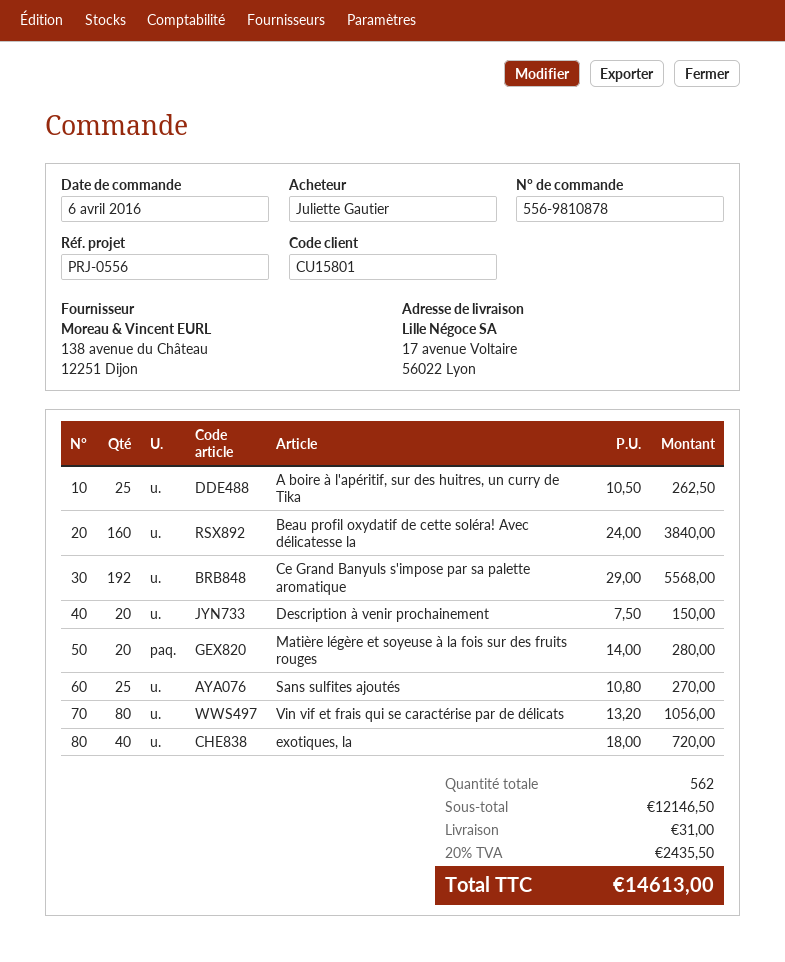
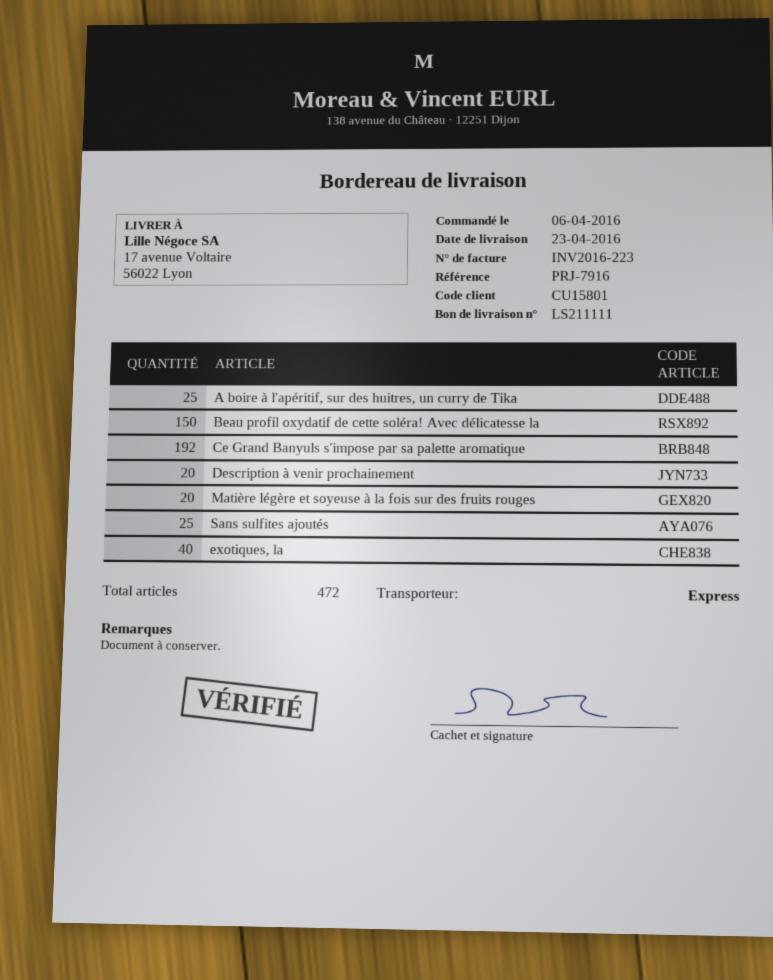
reference: PRJ-0556 -> PRJ-7916
Beau profil oxydatif de cette soléra! Avec délicatesse la: 160 -> 150
Vin vif et frais qui se caractérise par de délicats: 80 -> none
total quantity: 562 -> 472

